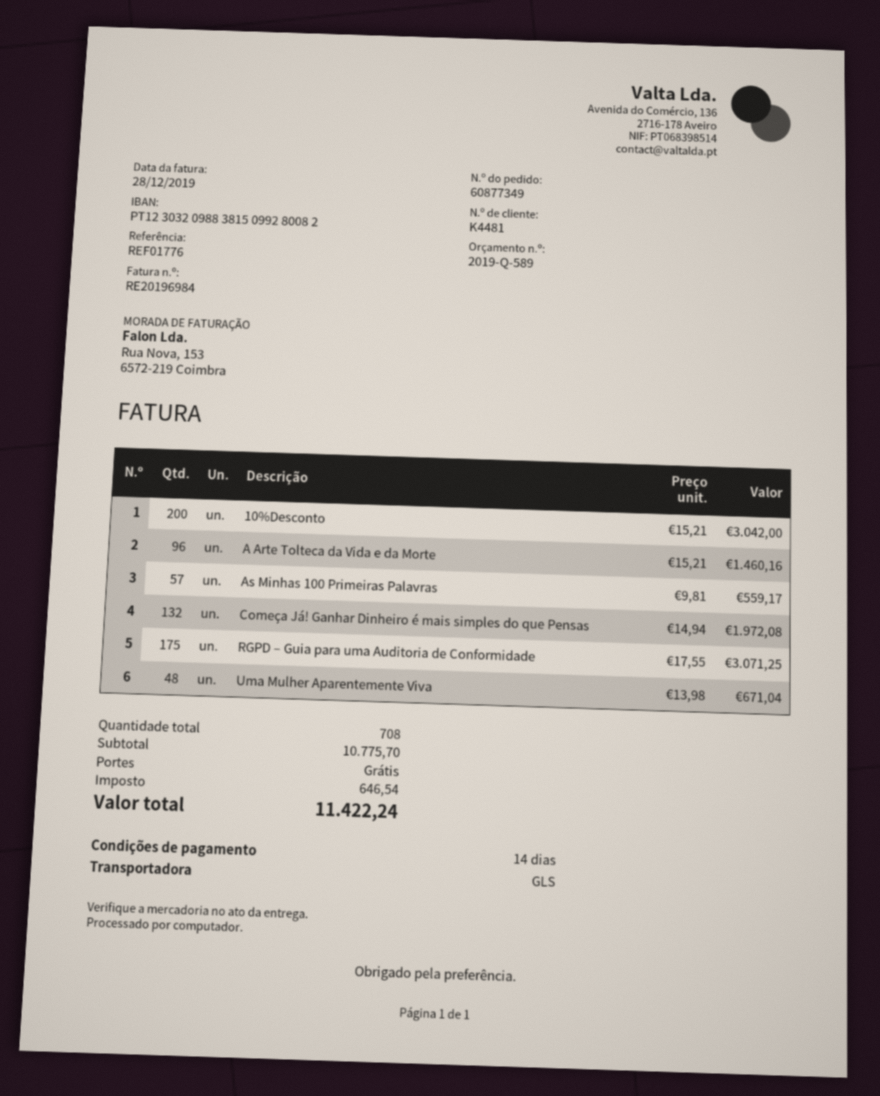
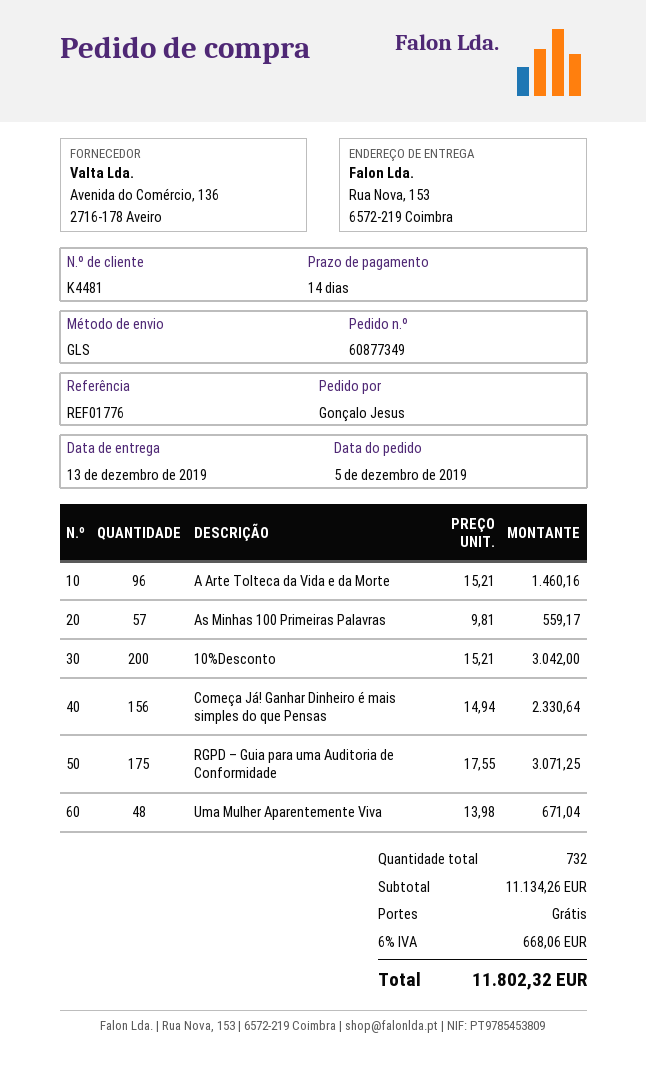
Começa Já! Ganhar Dinheiro é mais simples do que Pensas: 132 x 14.94 = 1972.08 -> 156 x 14.94 = 2330.64
total quantity: 708 -> 732
subtotal: 10775.70 -> 11134.26
tax: 646.54 -> 668.06
total: 11422.24 -> 11802.32

